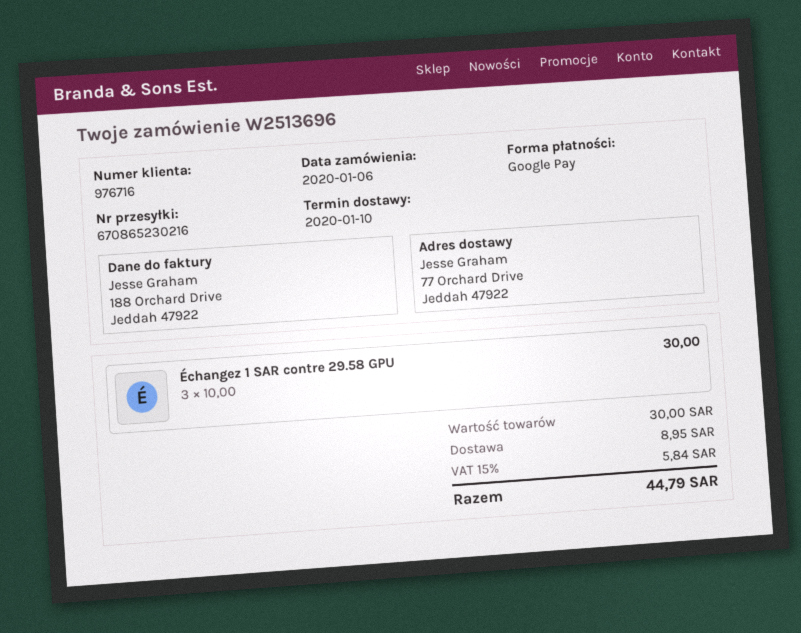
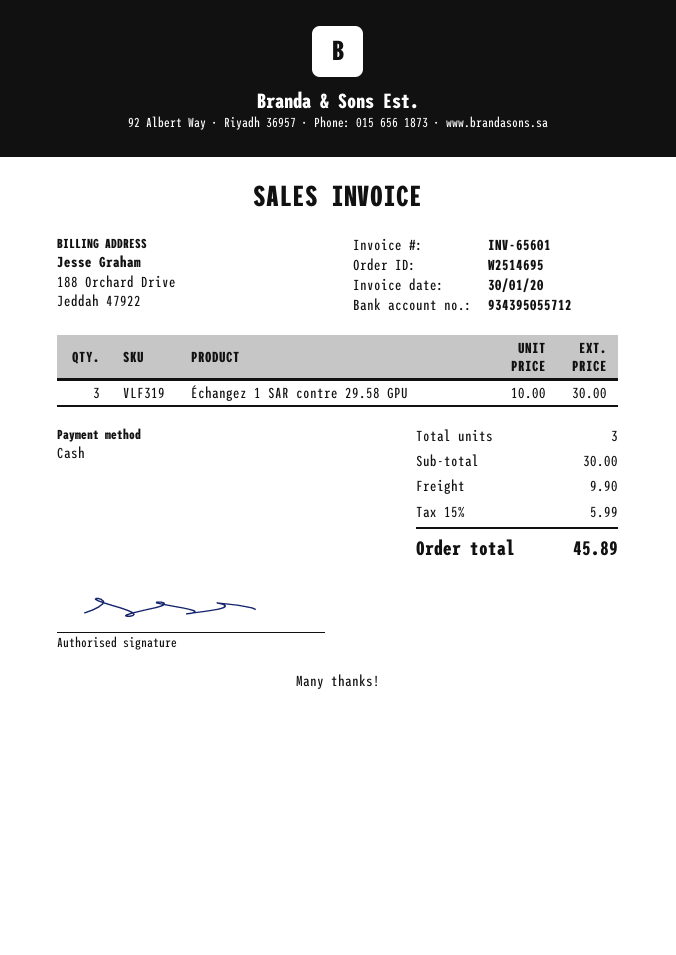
order number: W2513696 -> W2514695
payment method: Google Pay -> cash
shipping: 8.95 -> 9.90
tax: 15% = 5.84 -> 15% = 5.99
total: 44.79 -> 45.89

